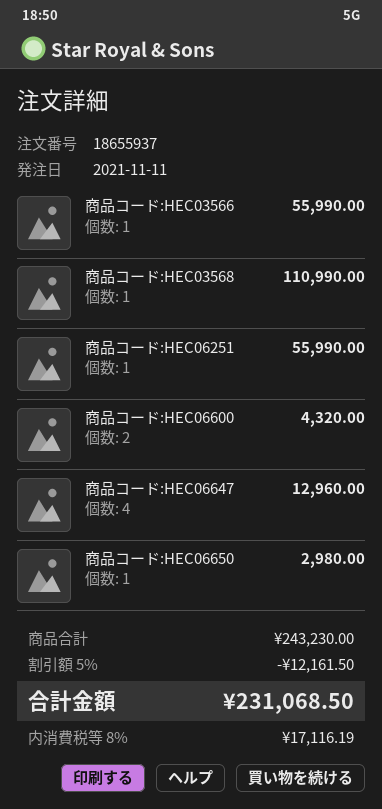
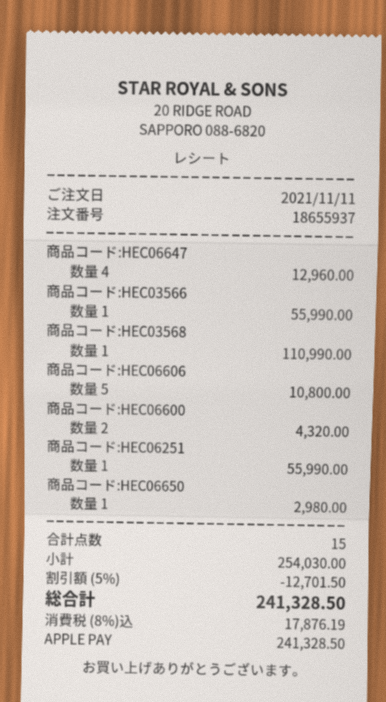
商品コード:HEC06606: none -> 5 for 10800.00
subtotal: 243230.00 -> 254030.00
discount: 5% = 12161.50 -> 5% = 12701.50
tax: 8% = 17116.19 -> 8% = 17876.19
total: 231068.50 -> 241328.50

